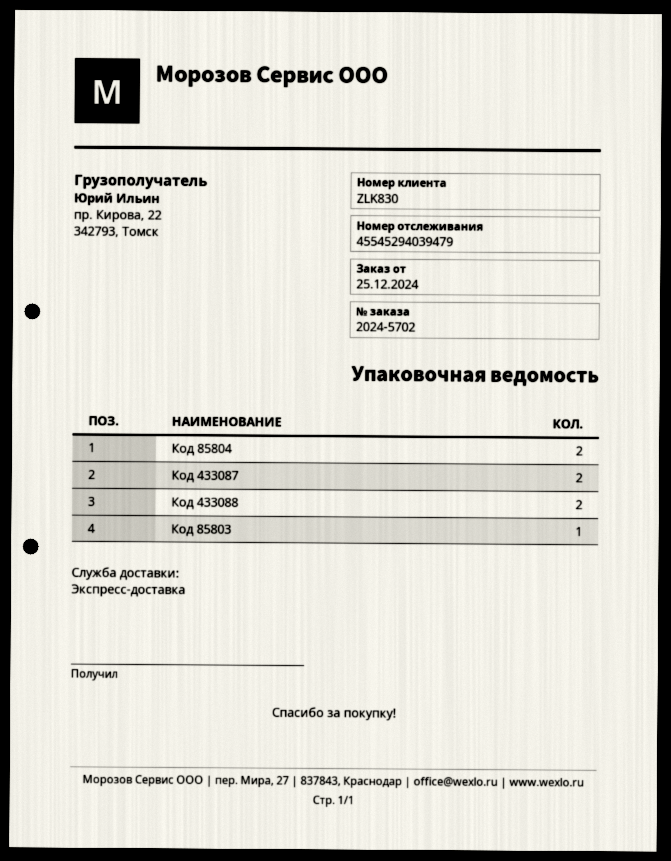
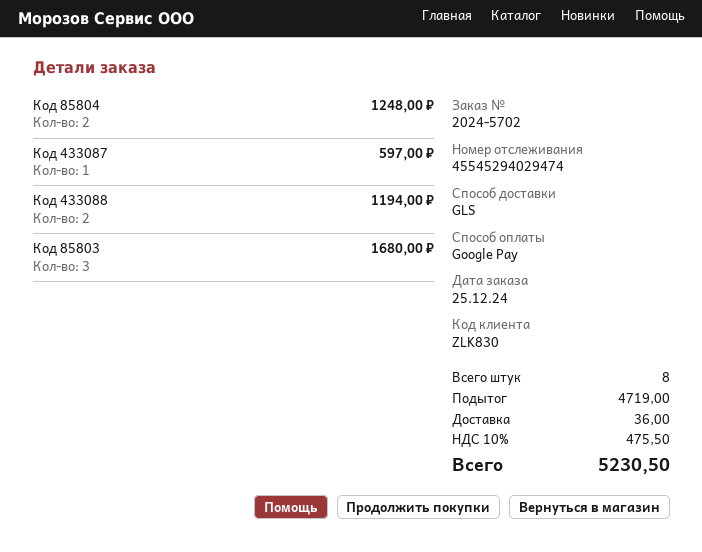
shipping method: express -> GLS
tracking number: 45545294039479 -> 45545294029474
Код 433087: 2 -> 1
Код 85803: 1 -> 3

